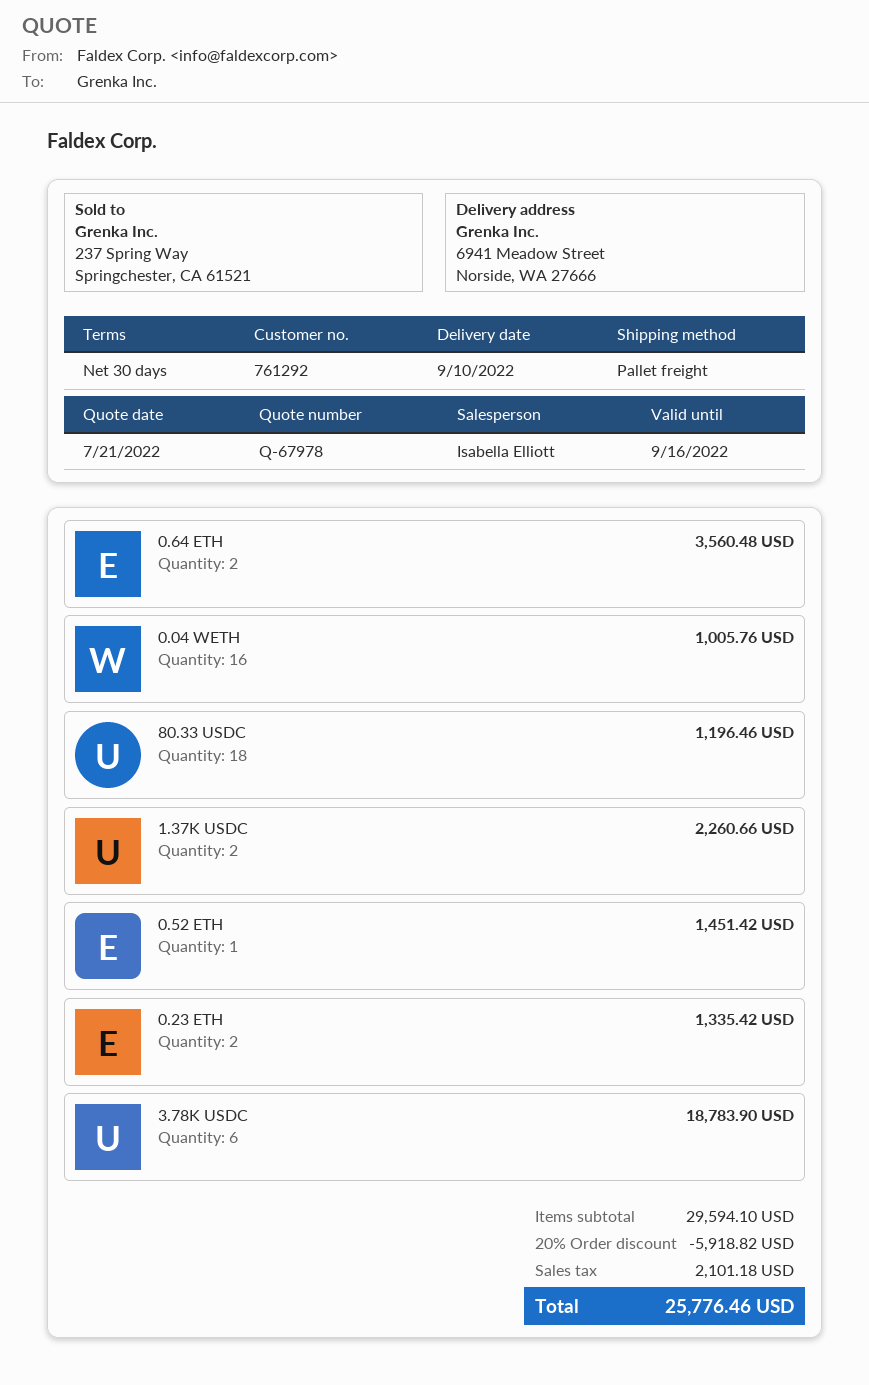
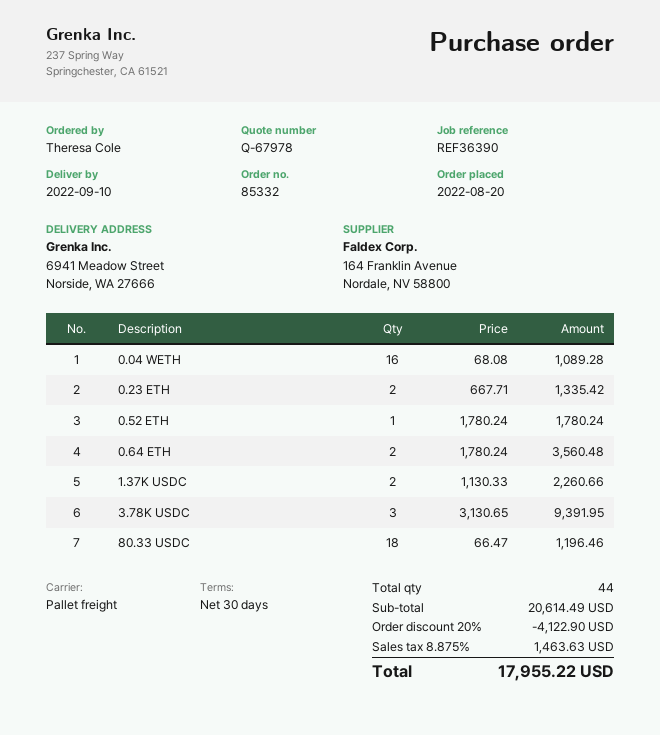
0.04 WETH: 16 for 1005.76 -> 16 for 1089.28
0.52 ETH: 1 for 1451.42 -> 1 for 1780.24
3.78K USDC: 6 for 18783.90 -> 3 for 9391.95
subtotal: 29594.10 -> 20614.49
discount: 20% = 5918.82 -> 20% = 4122.90
tax: 2101.18 -> 1463.63
total: 25776.46 -> 17955.22

